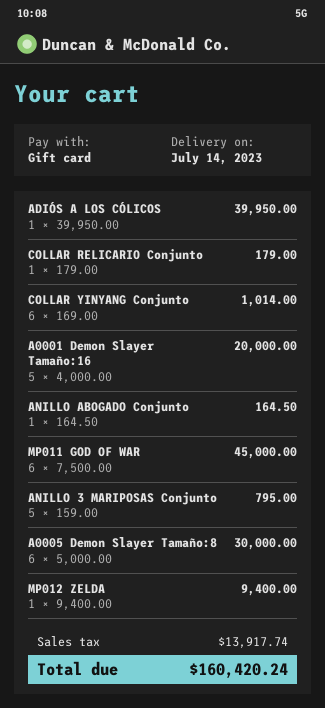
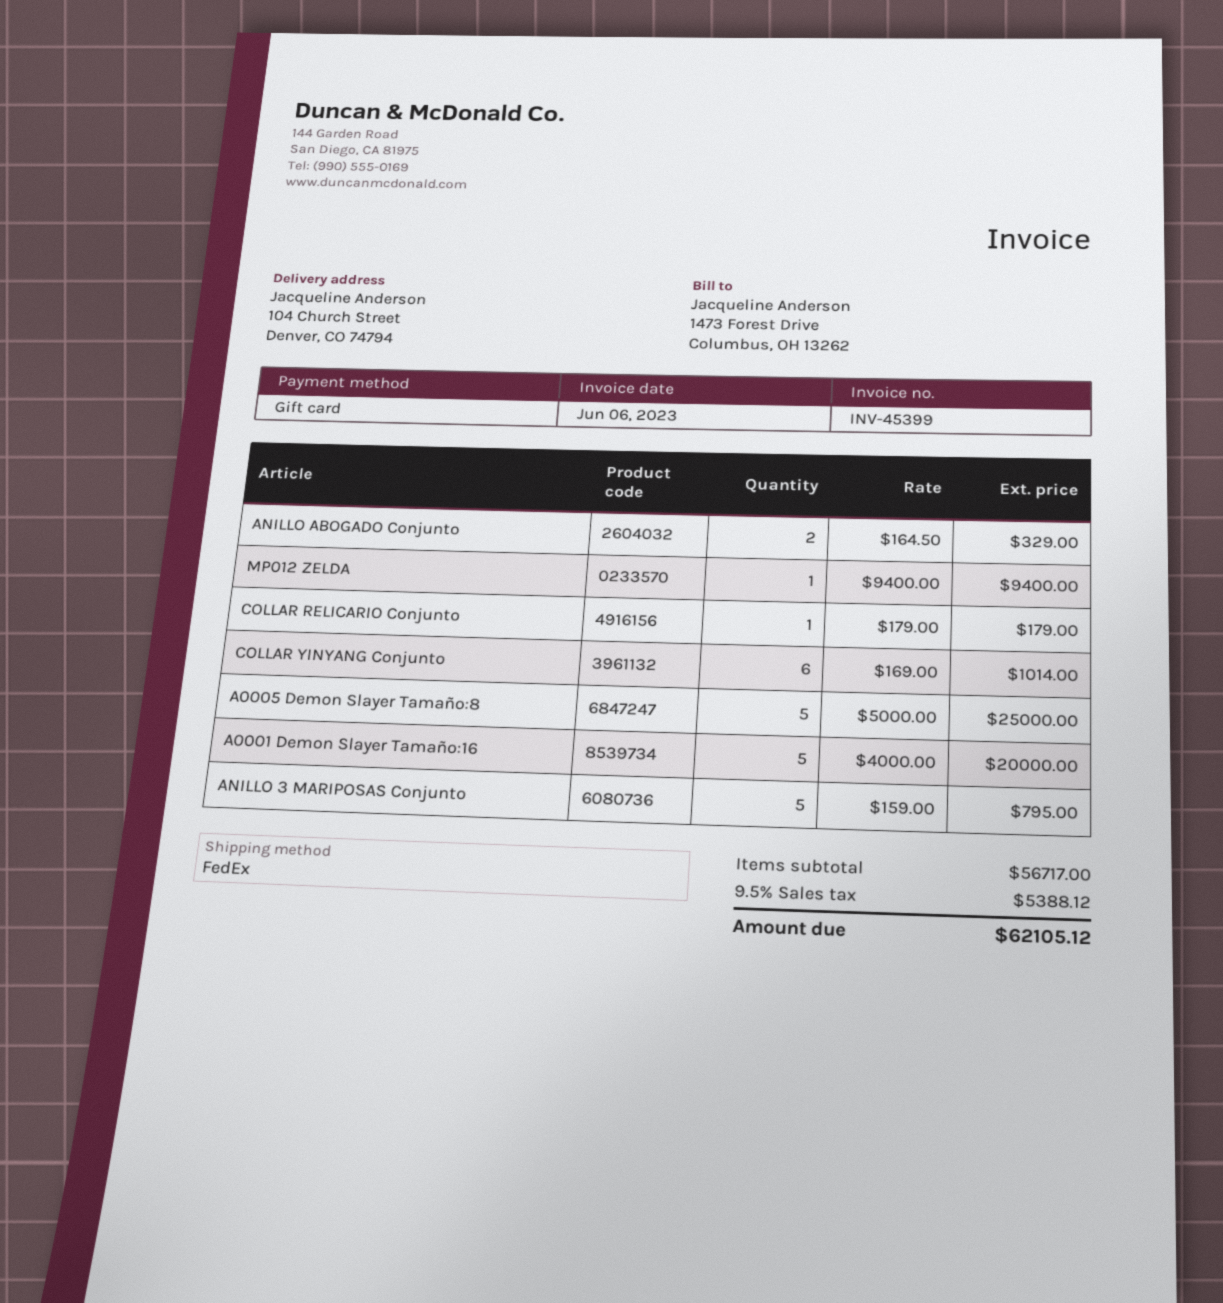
ADIÓS A LOS CÓLICOS: 1 x 39950.00 = 39950.00 -> none
ANILLO ABOGADO Conjunto: 1 x 164.50 = 164.50 -> 2 x 164.50 = 329.00
MP011 GOD OF WAR: 6 x 7500.00 = 45000.00 -> none
A0005 Demon Slayer Tamaño:8: 6 x 5000.00 = 30000.00 -> 5 x 5000.00 = 25000.00
tax: 13917.74 -> 5388.12
total: 160420.24 -> 62105.12

